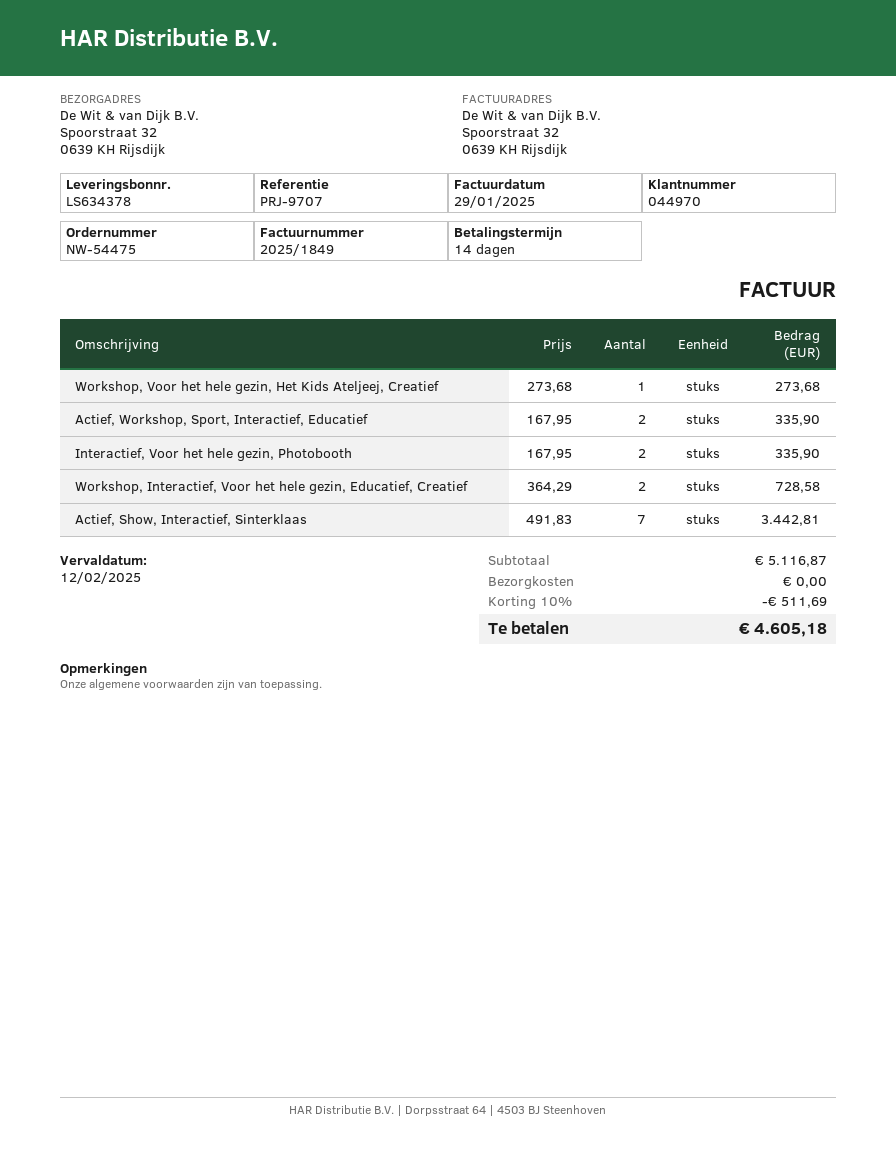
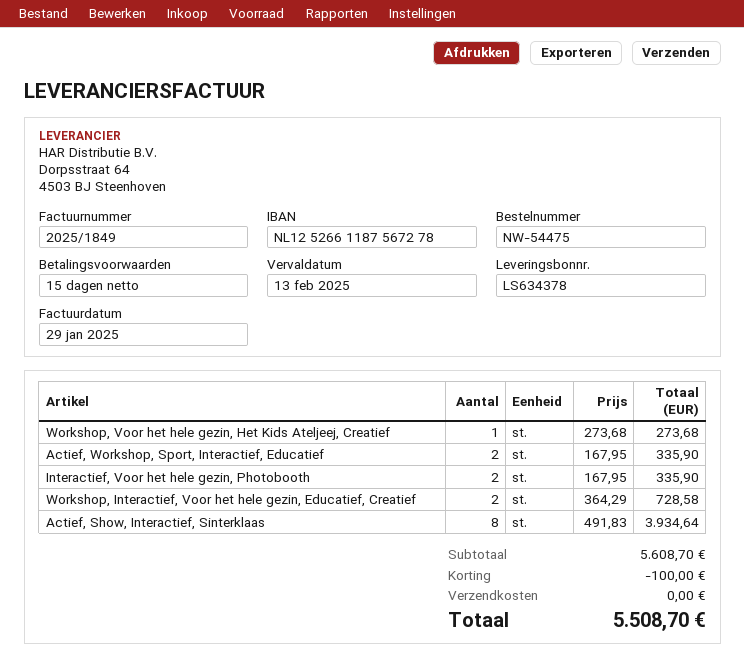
payment terms: 14 days -> 15 days
due date: 2025-02-12 -> 2025-02-13
Actief, Show, Interactief, Sinterklaas: 7 x 491.83 = 3442.81 -> 8 x 491.83 = 3934.64
subtotal: 5116.87 -> 5608.70
discount: 511.69 -> 100.00
total: 4605.18 -> 5508.70

